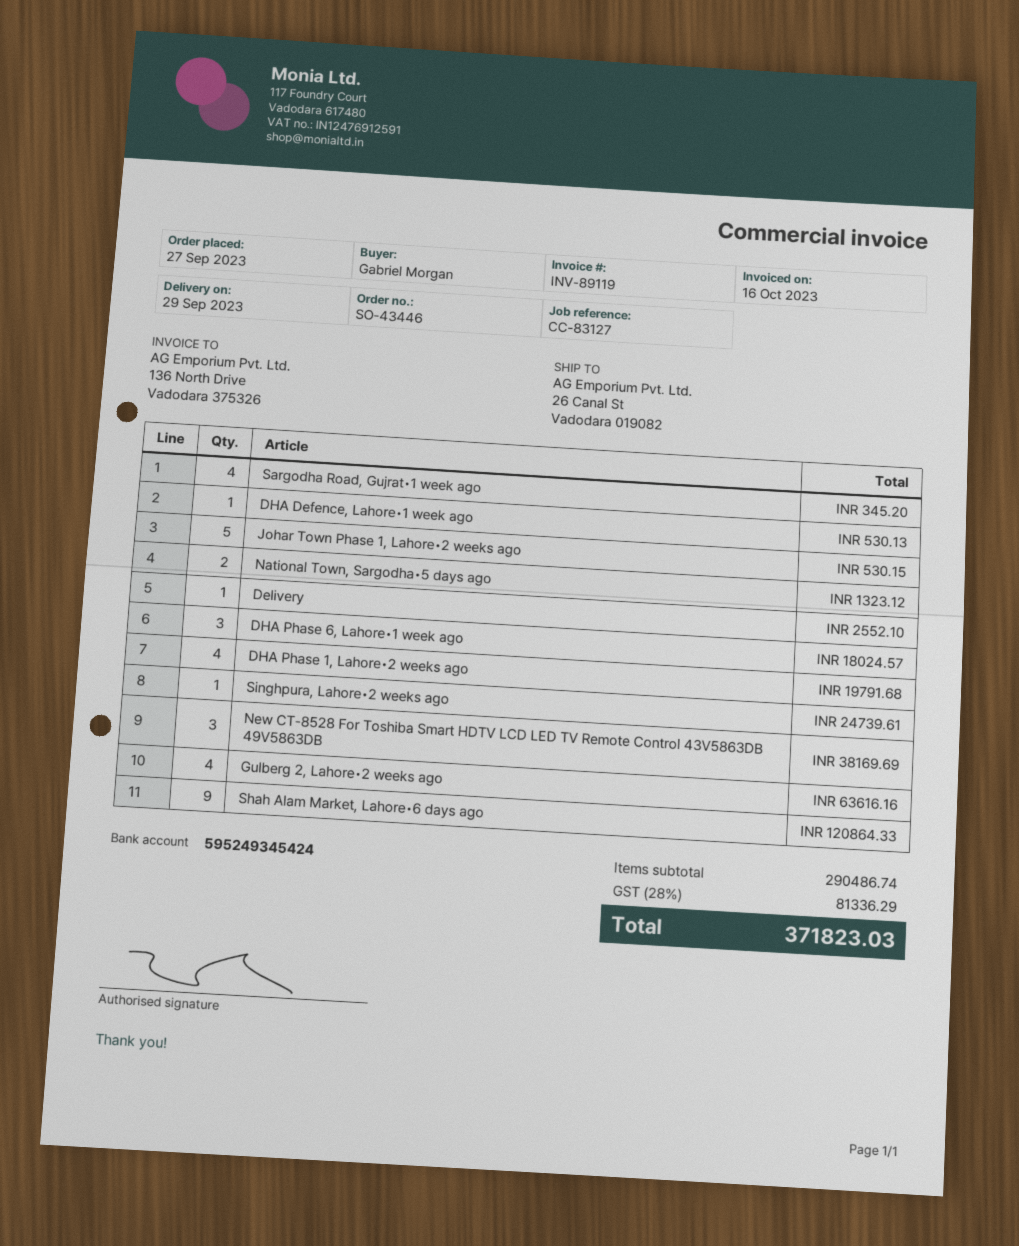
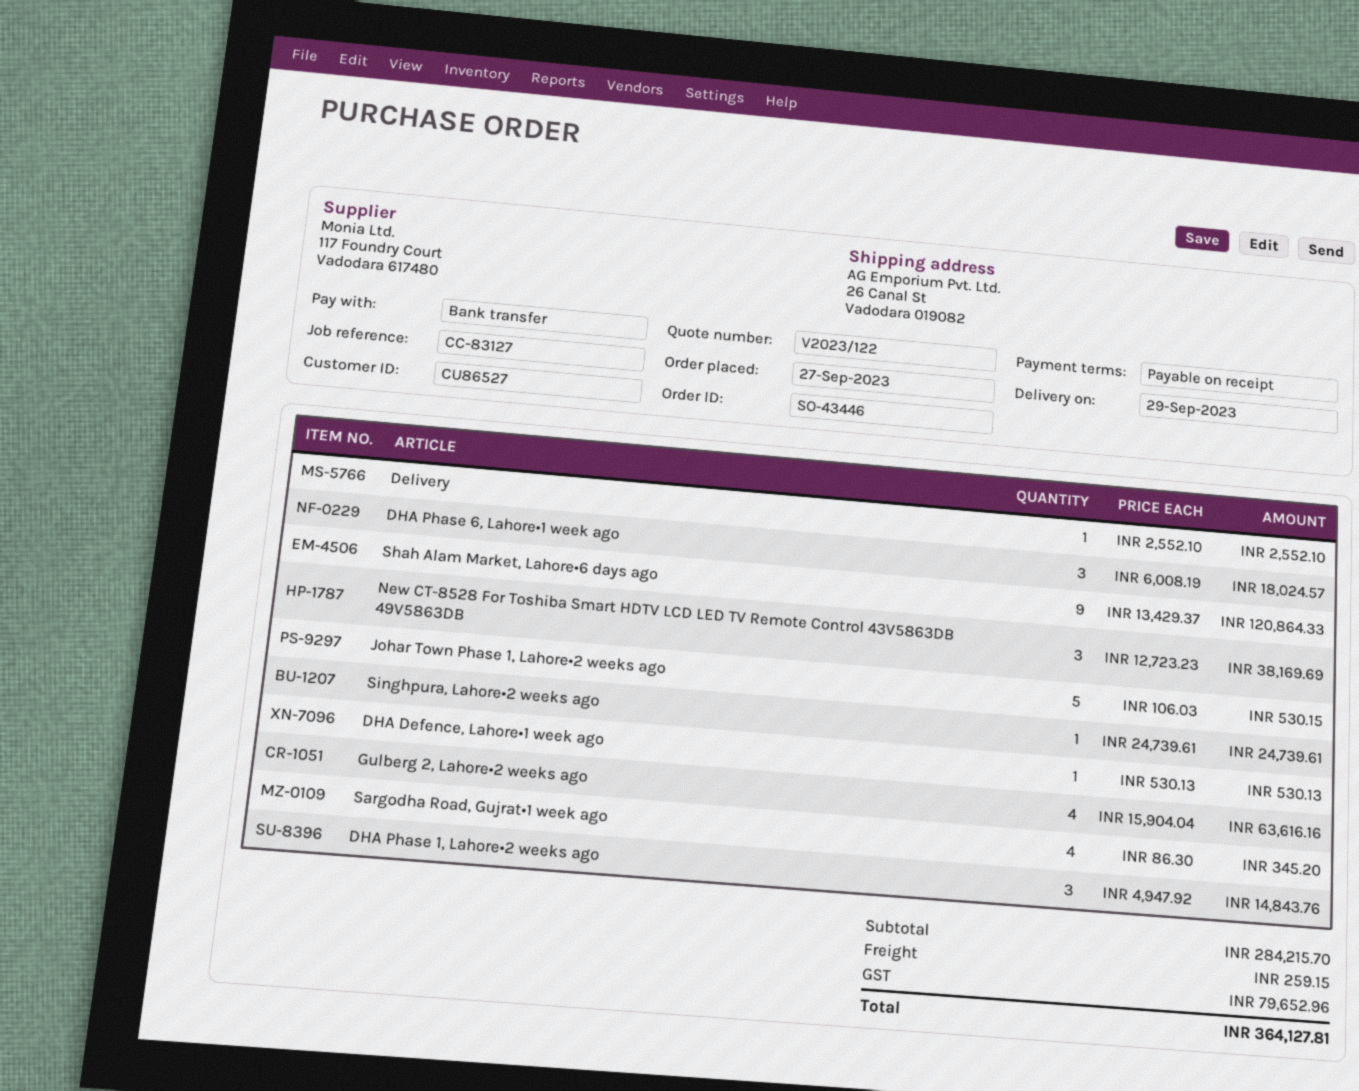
National Town, Sargodha•5 days ago: 2 for 1323.12 -> none
DHA Phase 1, Lahore•2 weeks ago: 4 for 19791.68 -> 3 for 14843.76
subtotal: 290486.74 -> 284215.70
shipping: none -> 259.15
tax: 81336.29 -> 79652.96
total: 371823.03 -> 364127.81

